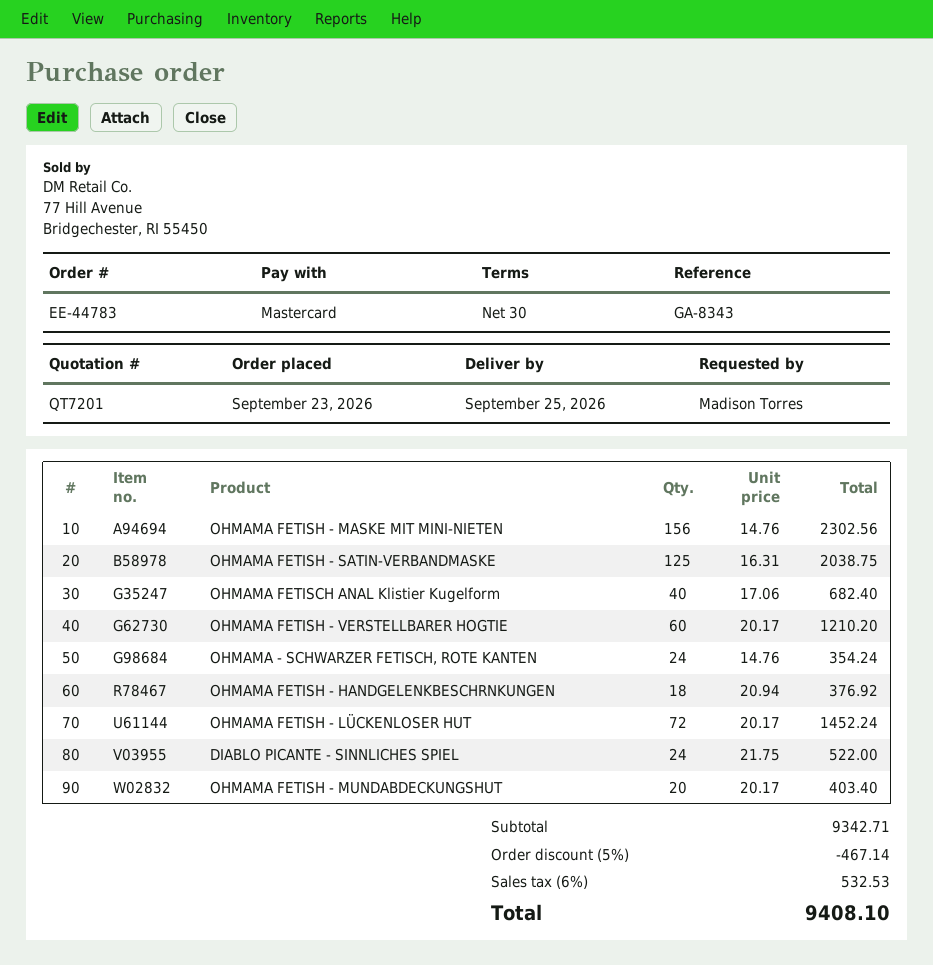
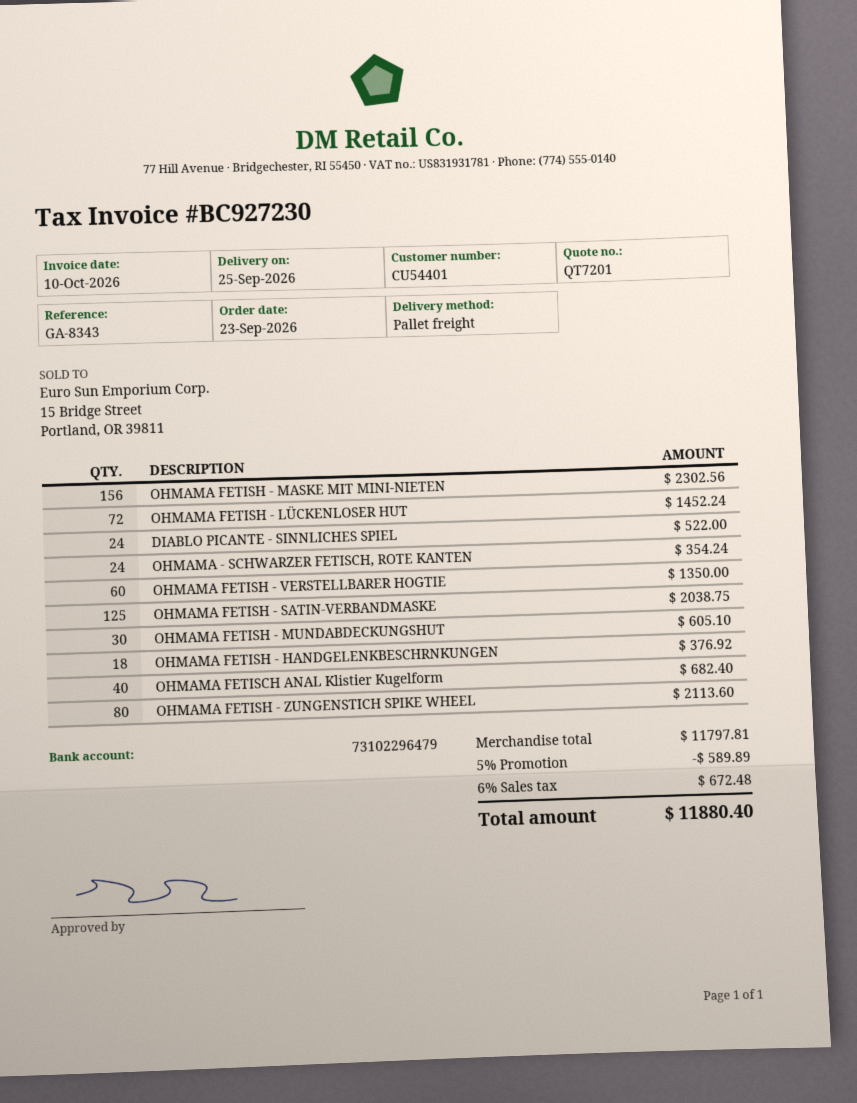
OHMAMA FETISH - VERSTELLBARER HOGTIE: 60 for 1210.20 -> 60 for 1350.00
OHMAMA FETISH - MUNDABDECKUNGSHUT: 20 for 403.40 -> 30 for 605.10
OHMAMA FETISH - ZUNGENSTICH SPIKE WHEEL: none -> 80 for 2113.60
subtotal: 9342.71 -> 11797.81
discount: 5% = 467.14 -> 5% = 589.89
tax: 6% = 532.53 -> 6% = 672.48
total: 9408.10 -> 11880.40

